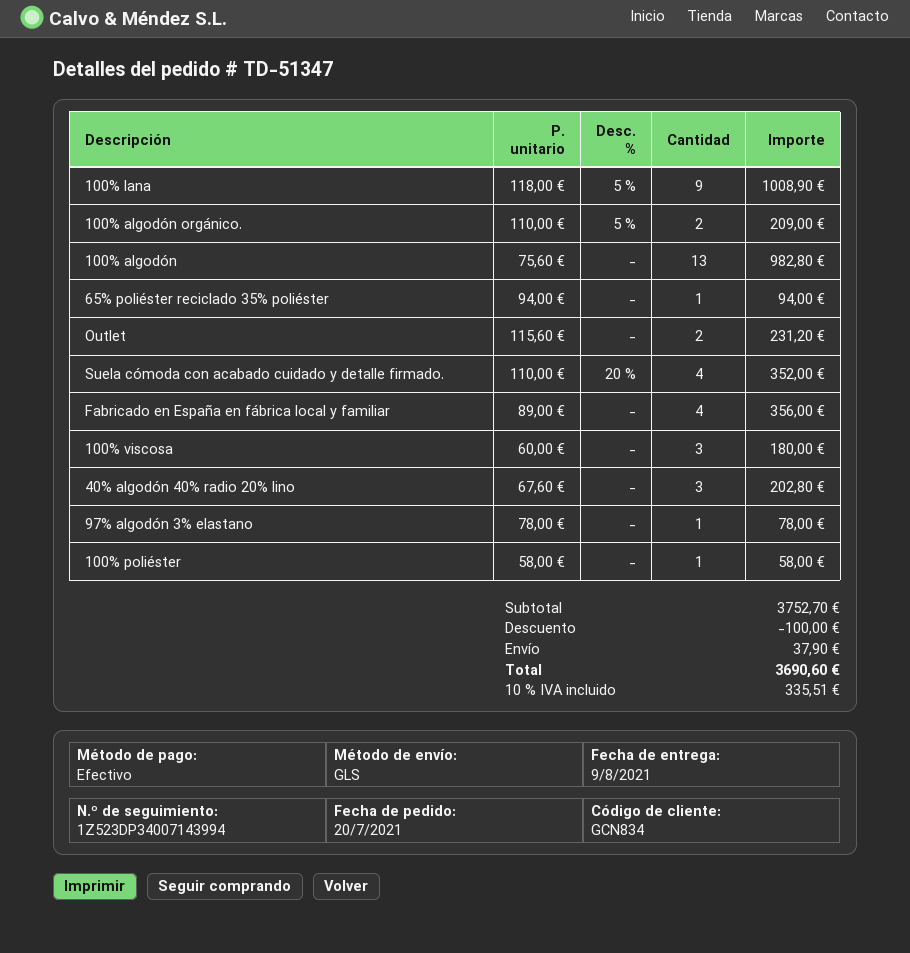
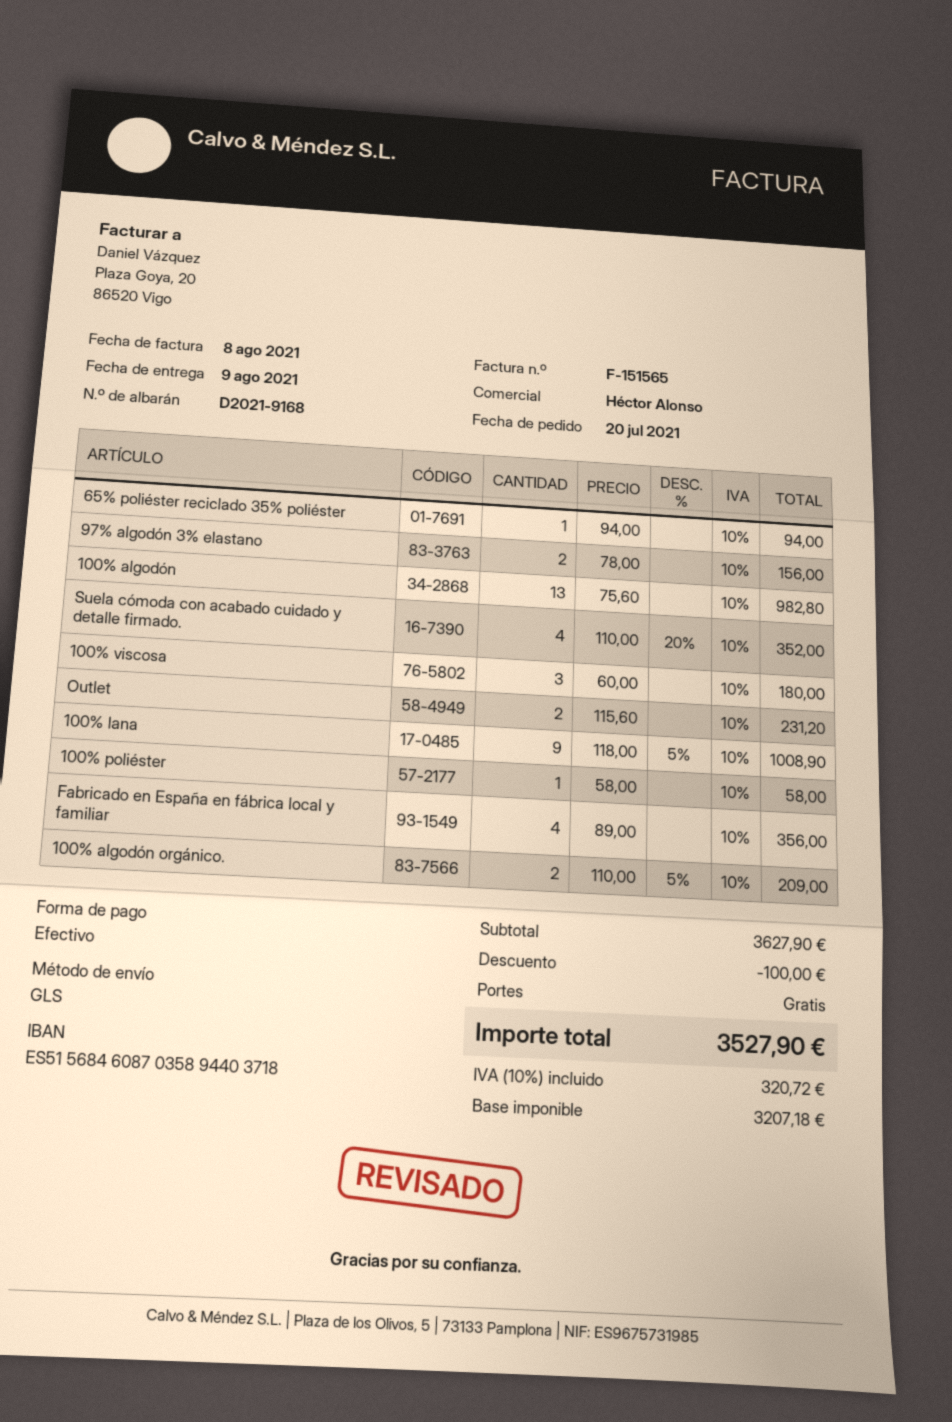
40% algodón 40% radio 20% lino: 3 x 67.60 = 202.80 -> none
97% algodón 3% elastano: 1 x 78.00 = 78.00 -> 2 x 78.00 = 156.00
subtotal: 3752.70 -> 3627.90
shipping: 37.90 -> 0.00
tax: 10% = 335.51 -> 10% = 320.72
total: 3690.60 -> 3527.90

